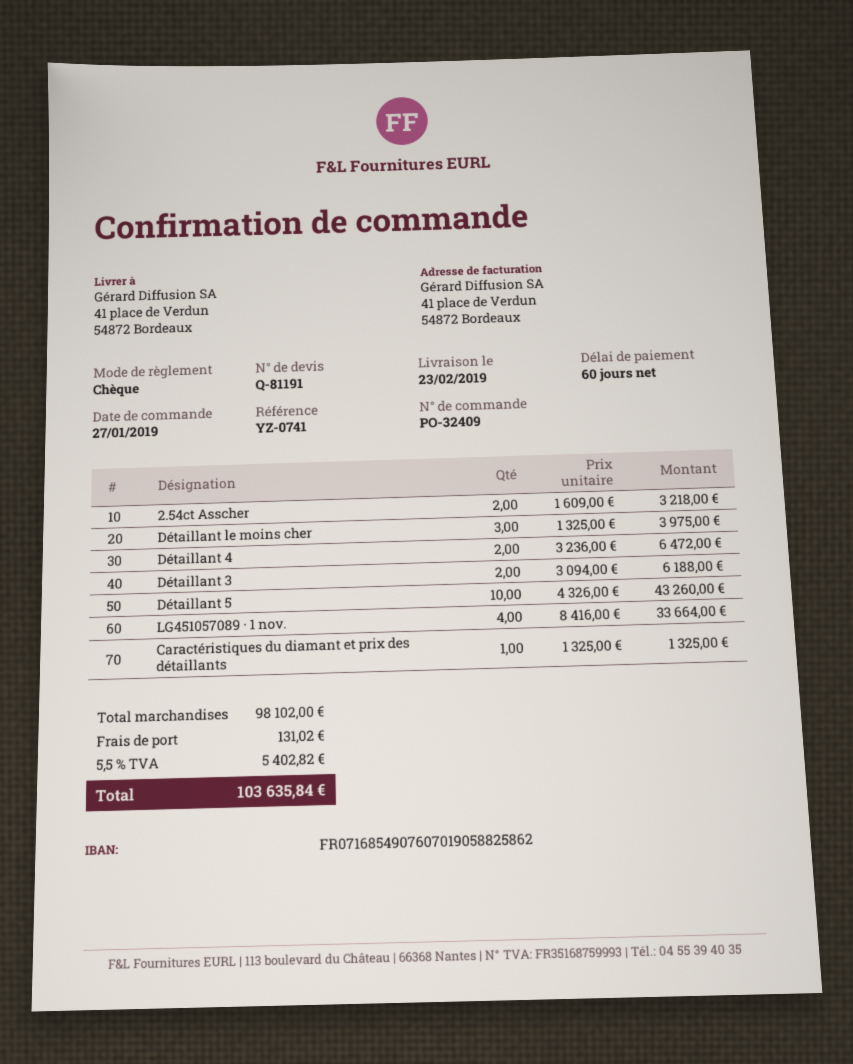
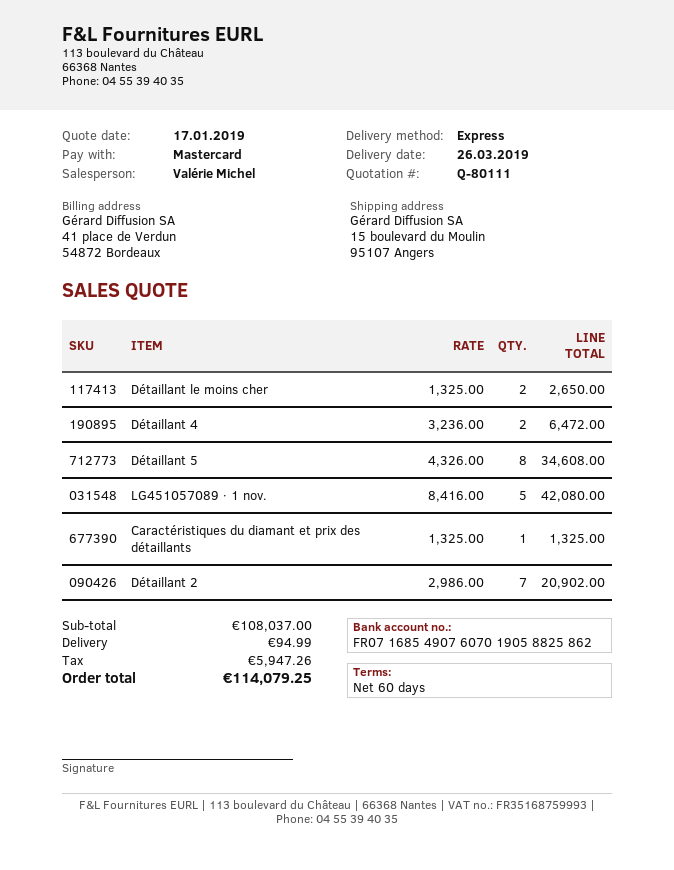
quote number: Q-81191 -> Q-80111
delivery date: 2019-02-23 -> 2019-03-26
payment method: cheque -> Mastercard
ship to: 41 place de Verdun, 54872 Bordeaux -> 15 boulevard du Moulin, 95107 Angers
2.54ct Asscher: 2 x 1609.00 = 3218.00 -> none
Détaillant le moins cher: 3 x 1325.00 = 3975.00 -> 2 x 1325.00 = 2650.00
Détaillant 3: 2 x 3094.00 = 6188.00 -> none
Détaillant 5: 10 x 4326.00 = 43260.00 -> 8 x 4326.00 = 34608.00
LG451057089 · 1 nov.: 4 x 8416.00 = 33664.00 -> 5 x 8416.00 = 42080.00
Détaillant 2: none -> 7 x 2986.00 = 20902.00
subtotal: 98102.00 -> 108037.00
shipping: 131.02 -> 94.99
tax: 5402.82 -> 5947.26
total: 103635.84 -> 114079.25

